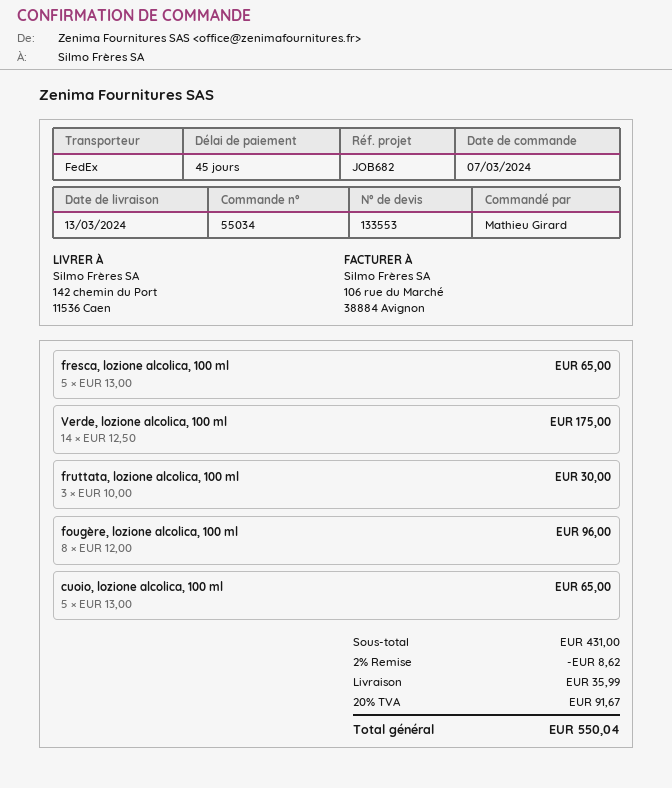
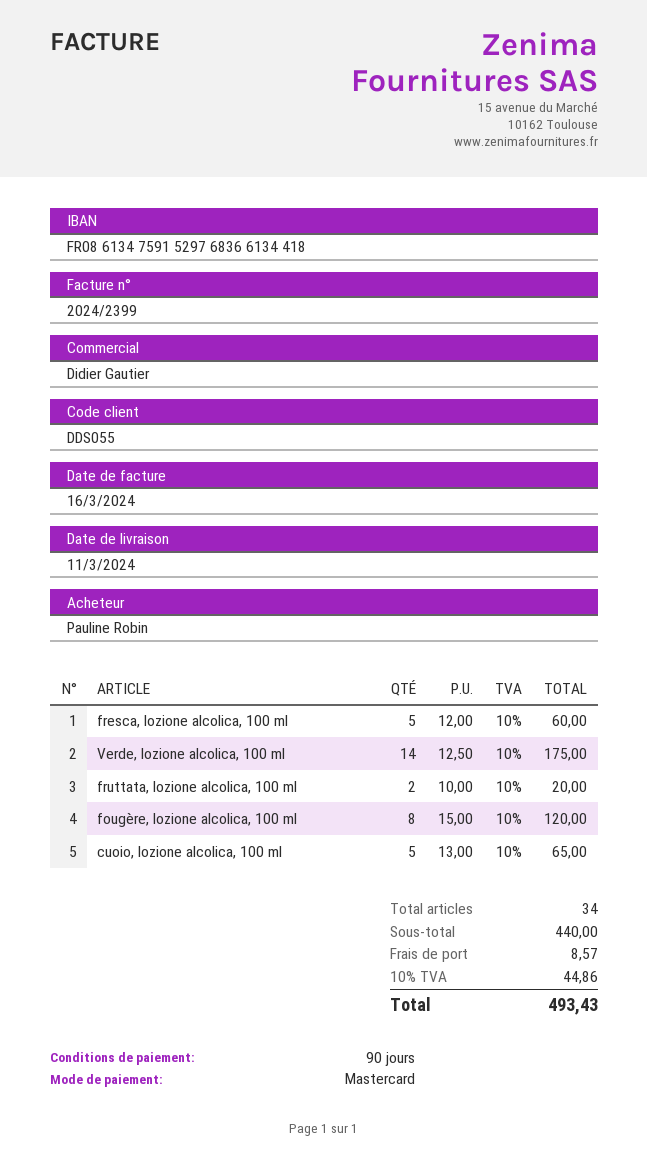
delivery date: 2024-03-13 -> 2024-03-11
payment terms: 45 days -> 90 days
ordered by: Mathieu Girard -> Pauline Robin
fresca, lozione alcolica, 100 ml: 5 x 13.00 = 65.00 -> 5 x 12.00 = 60.00
fruttata, lozione alcolica, 100 ml: 3 x 10.00 = 30.00 -> 2 x 10.00 = 20.00
fougère, lozione alcolica, 100 ml: 8 x 12.00 = 96.00 -> 8 x 15.00 = 120.00
subtotal: 431.00 -> 440.00
discount: 2% = 8.62 -> none
shipping: 35.99 -> 8.57
tax: 20% = 91.67 -> 10% = 44.86
total: 550.04 -> 493.43

